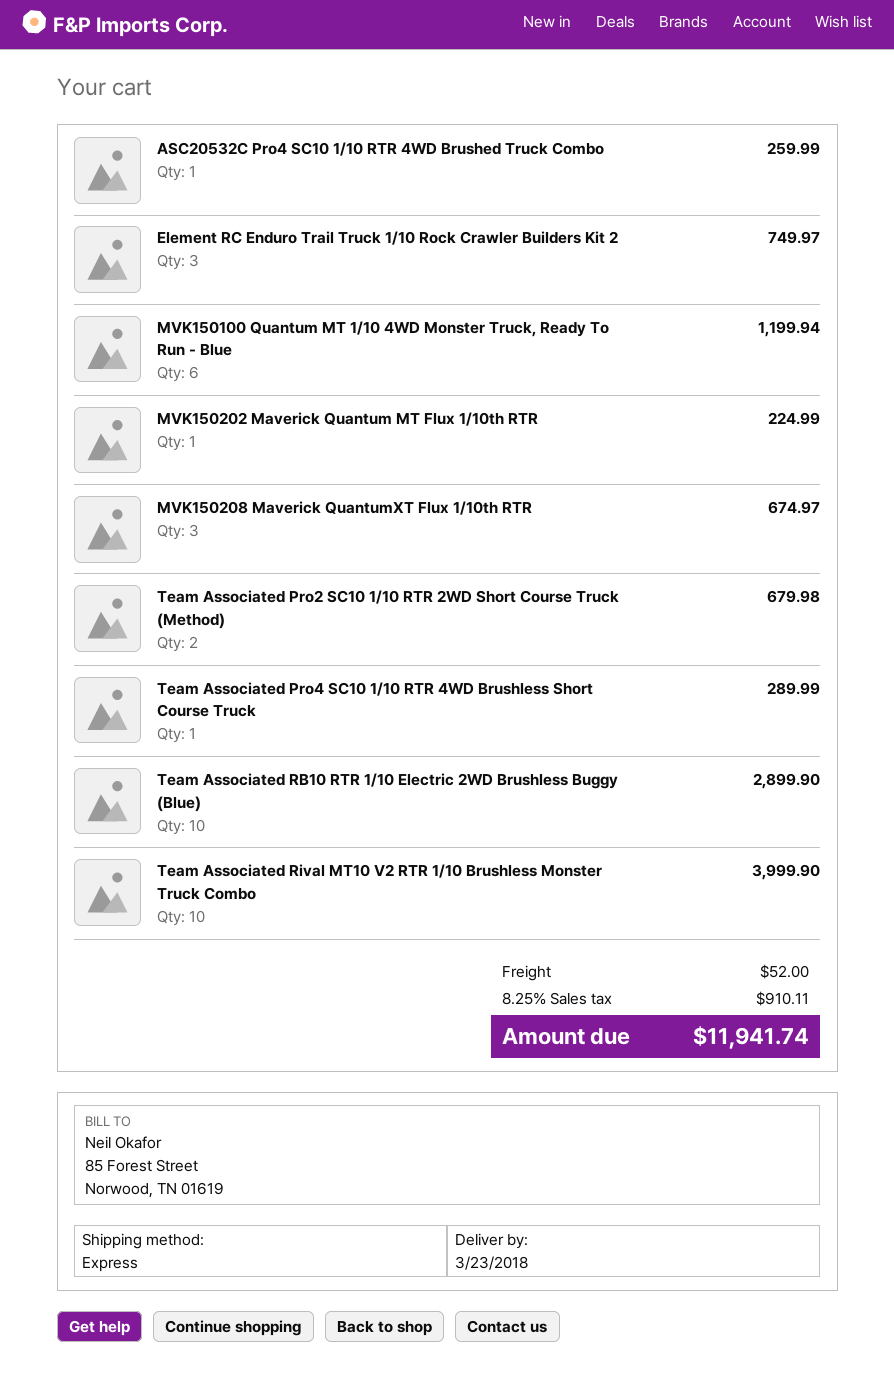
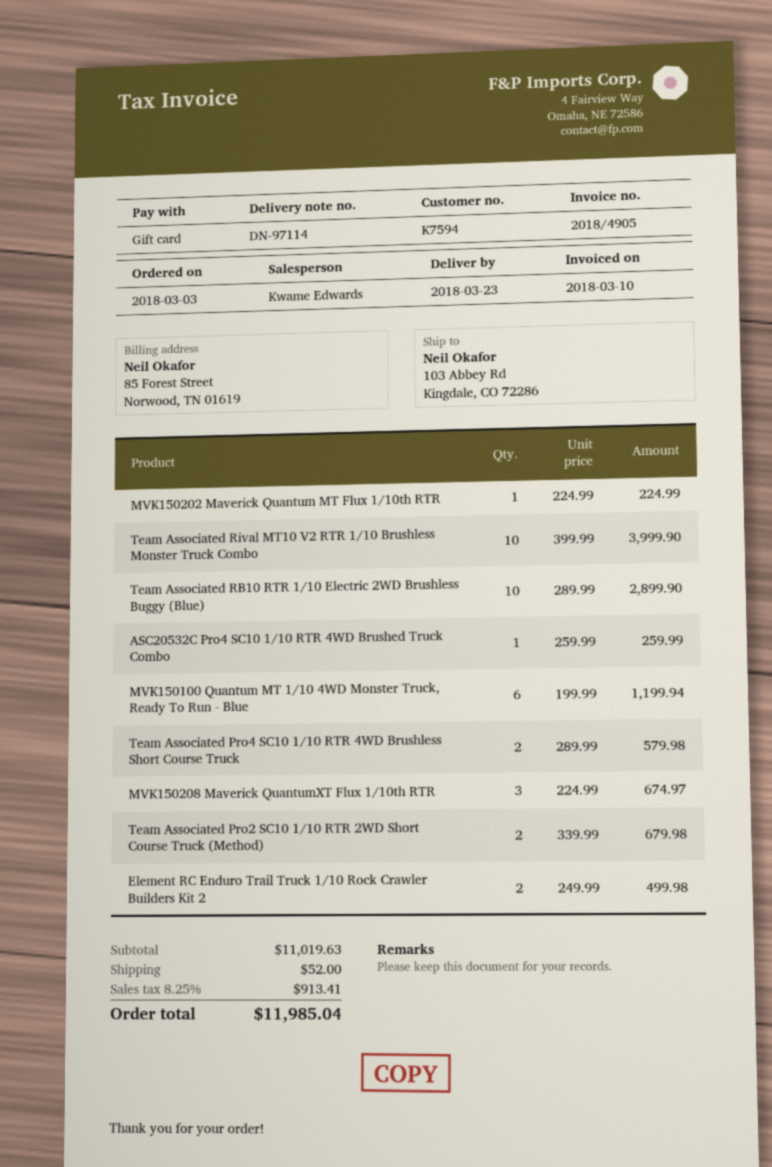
Element RC Enduro Trail Truck 1/10 Rock Crawler Builders Kit 2: 3 for 749.97 -> 2 for 499.98
Team Associated Pro4 SC10 1/10 RTR 4WD Brushless Short Course Truck: 1 for 289.99 -> 2 for 579.98
tax: 8.25% = 910.11 -> 8.25% = 913.41
total: 11941.74 -> 11985.04

